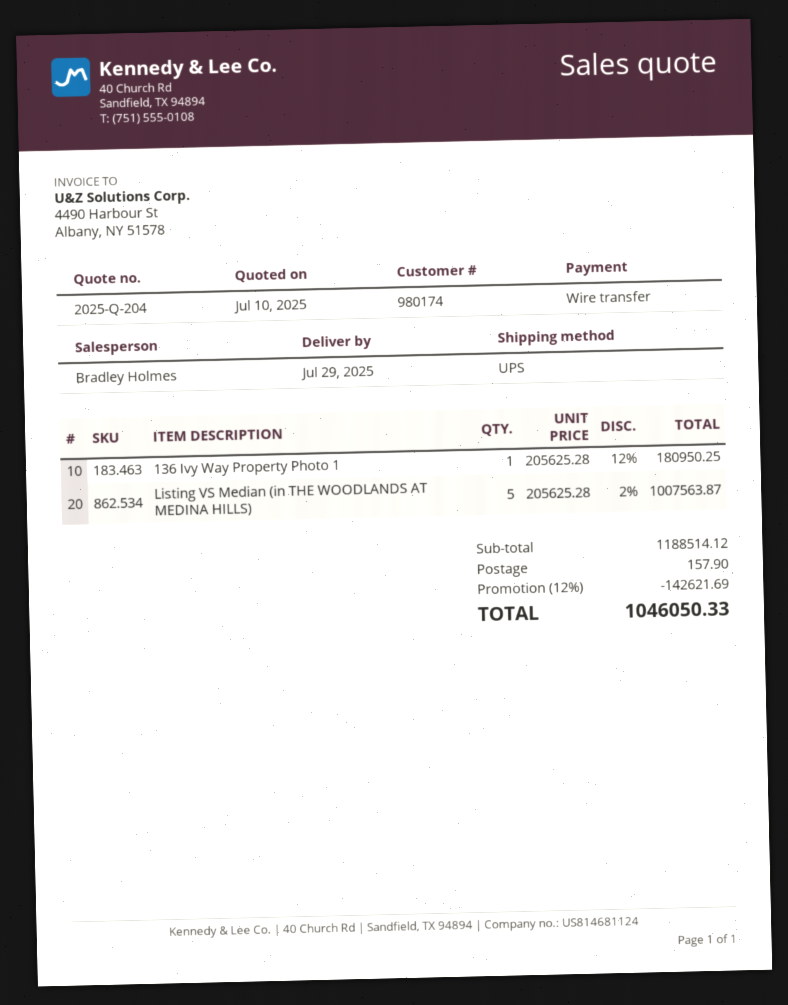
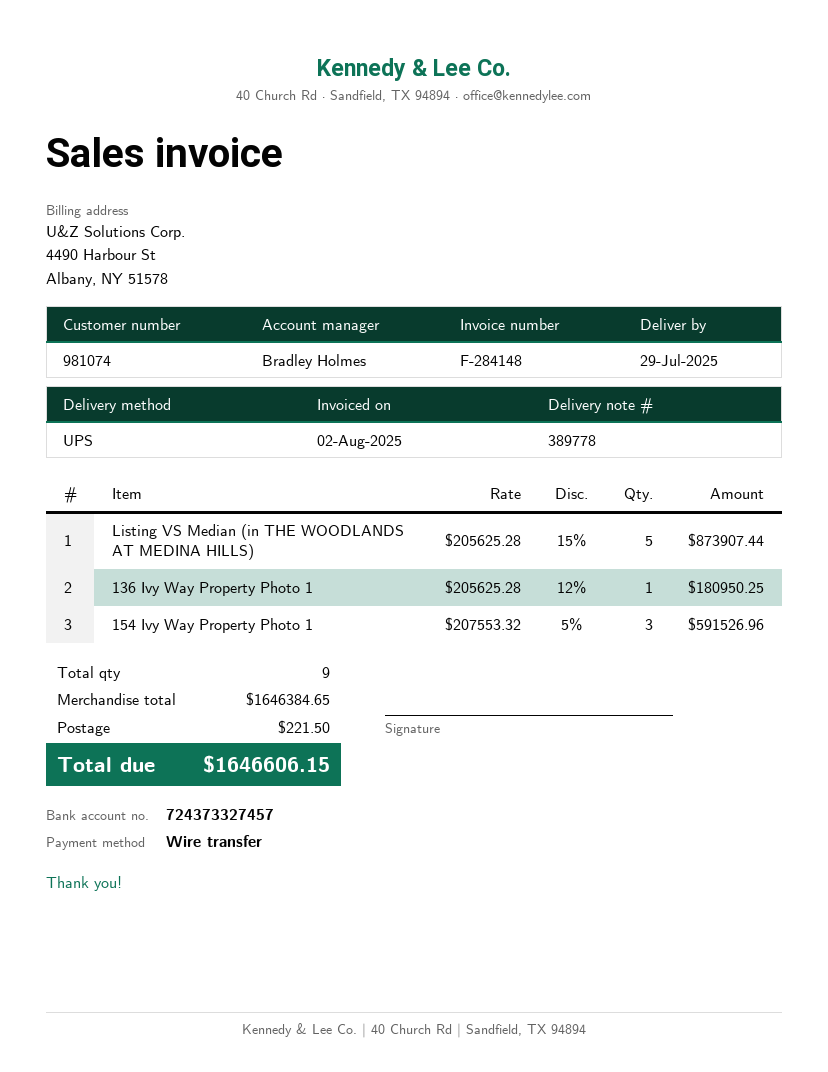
customer number: 980174 -> 981074
Listing VS Median (in THE WOODLANDS AT MEDINA HILLS): 5 x 205625.28 - 2% = 1007563.87 -> 5 x 205625.28 - 15% = 873907.44
154 Ivy Way Property Photo 1: none -> 3 x 207553.32 - 5% = 591526.96
subtotal: 1188514.12 -> 1646384.65
discount: 12% = 142621.69 -> none
shipping: 157.90 -> 221.50
total: 1046050.33 -> 1646606.15

